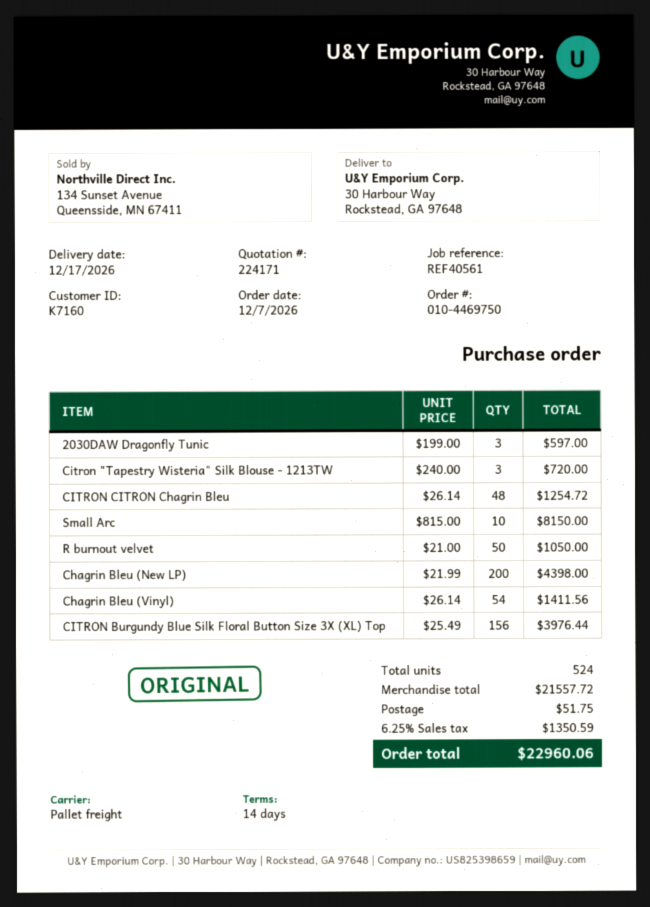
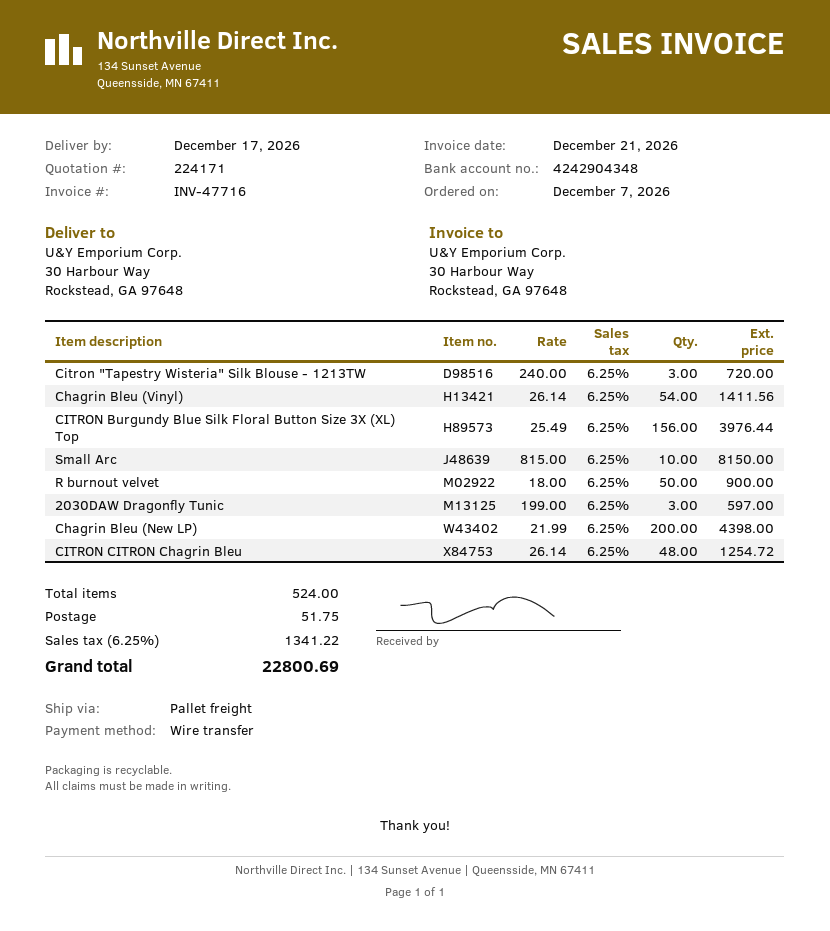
R burnout velvet: 50 x 21.00 = 1050.00 -> 50 x 18.00 = 900.00
tax: 6.25% = 1350.59 -> 6.25% = 1341.22
total: 22960.06 -> 22800.69

